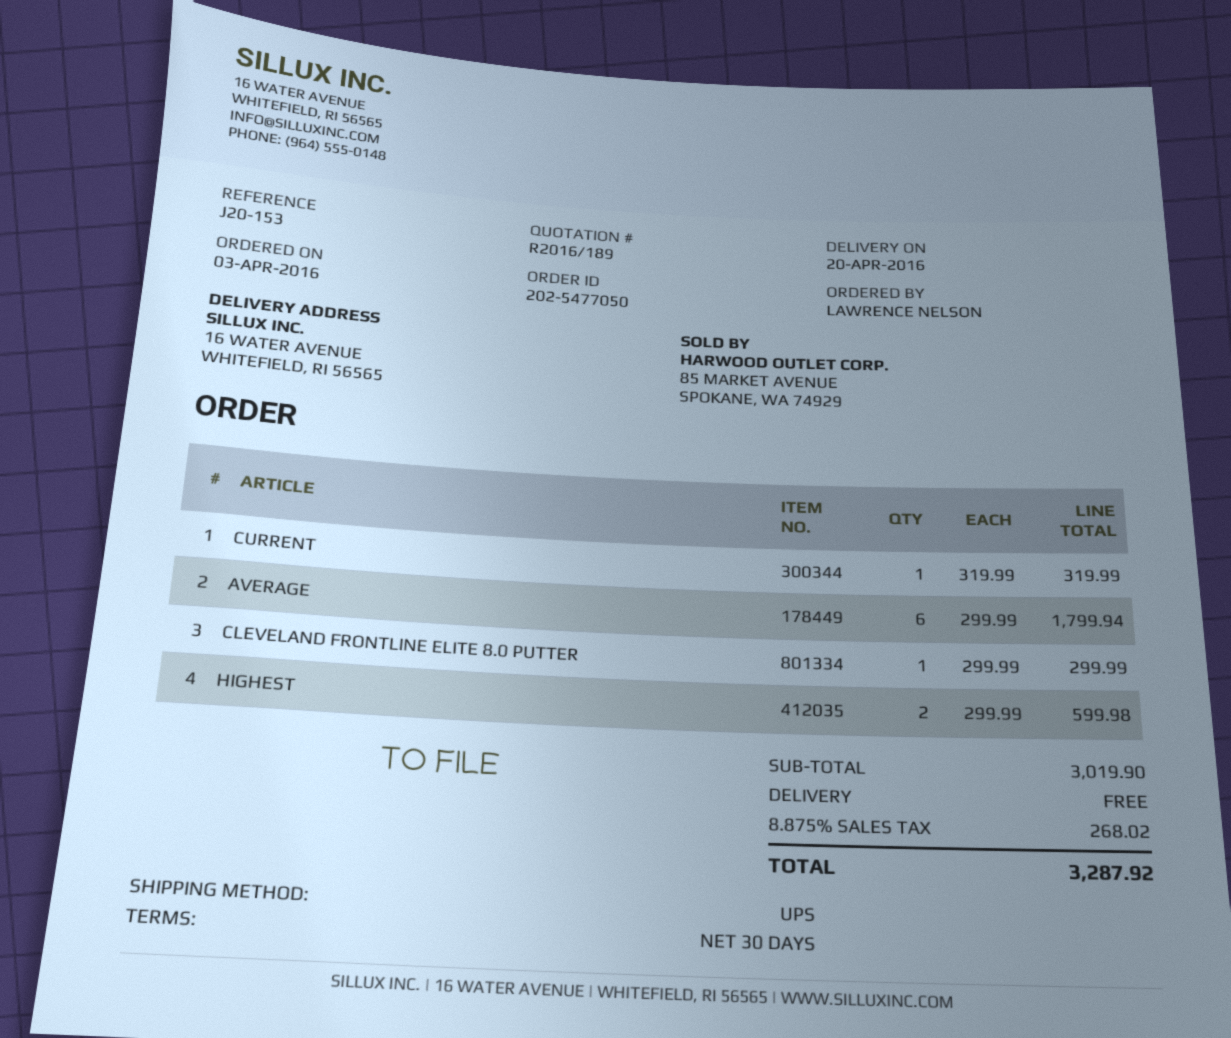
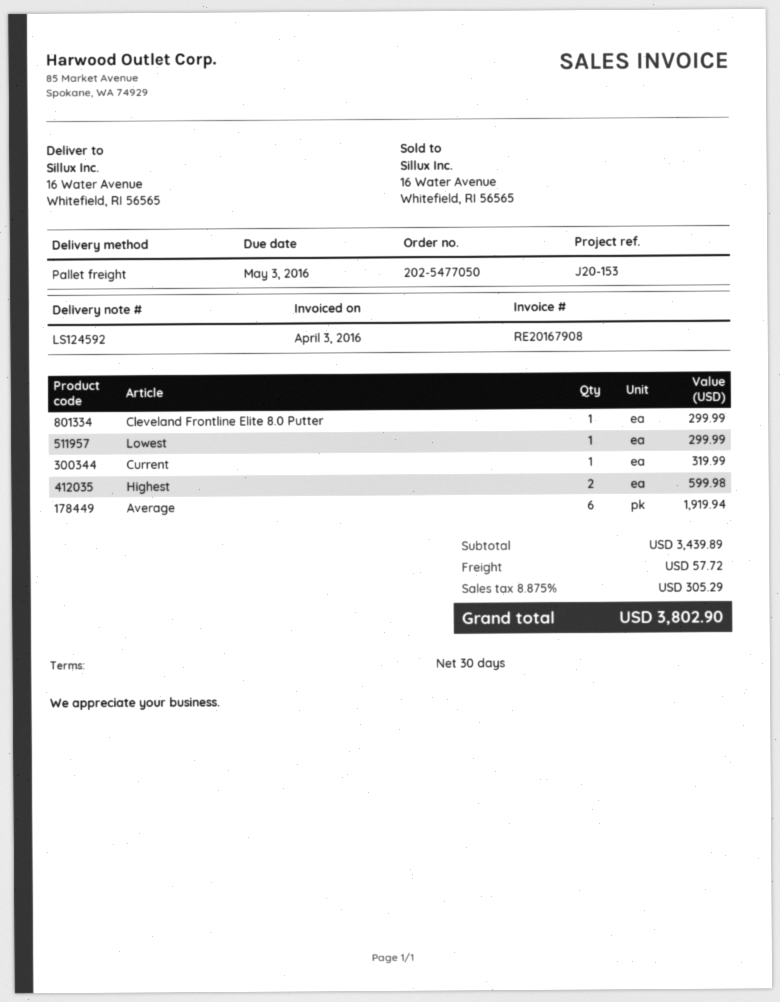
shipping method: UPS -> pallet freight
AVERAGE: 6 for 1799.94 -> 6 for 1919.94
Lowest: none -> 1 for 299.99
subtotal: 3019.90 -> 3439.89
shipping: 0.00 -> 57.72
tax: 8.875% = 268.02 -> 8.875% = 305.29
total: 3287.92 -> 3802.90

